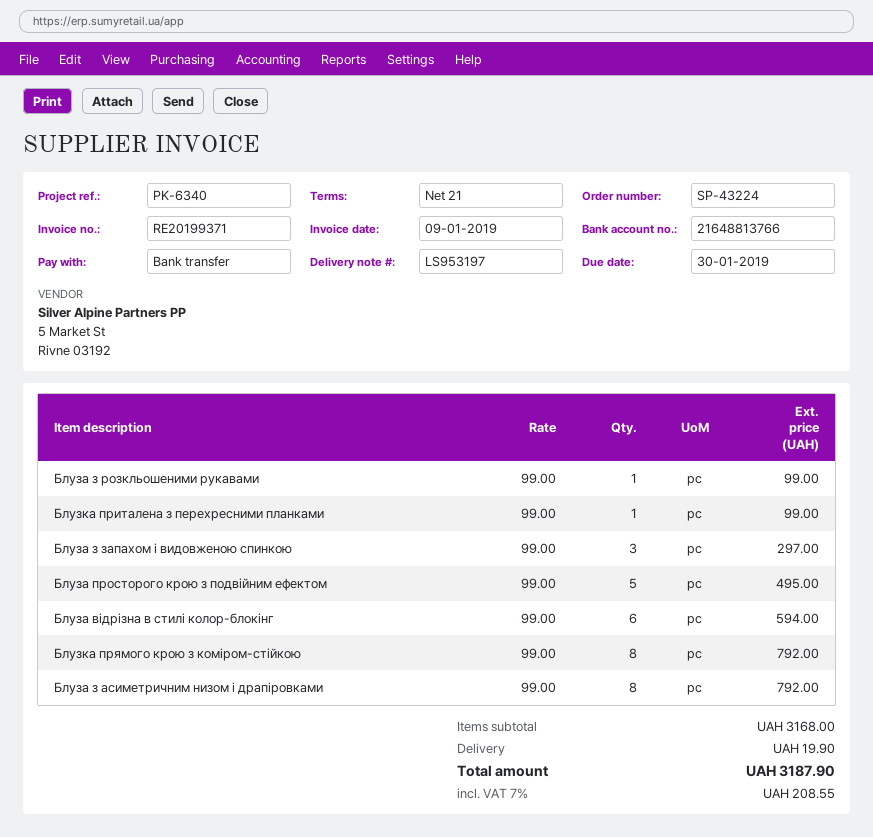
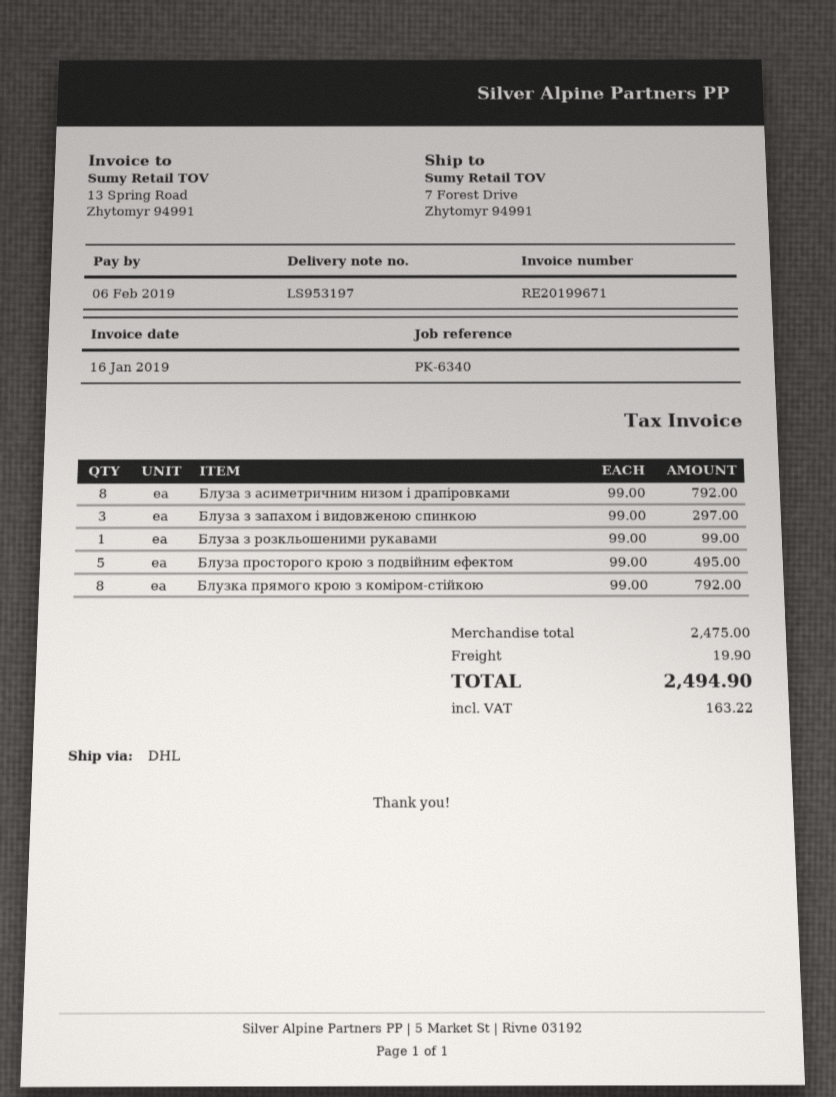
invoice number: RE20199371 -> RE20199671
invoice date: 2019-01-09 -> 2019-01-16
due date: 2019-01-30 -> 2019-02-06
Блузка приталена з перехресними планками: 1 x 99.00 = 99.00 -> none
Блуза відрізна в стилі колор-блокінг: 6 x 99.00 = 594.00 -> none
subtotal: 3168.00 -> 2475.00
tax: 208.55 -> 163.22
total: 3187.90 -> 2494.90

